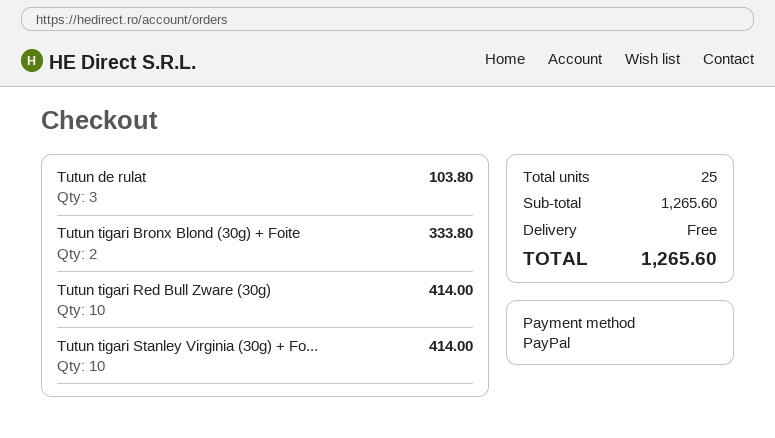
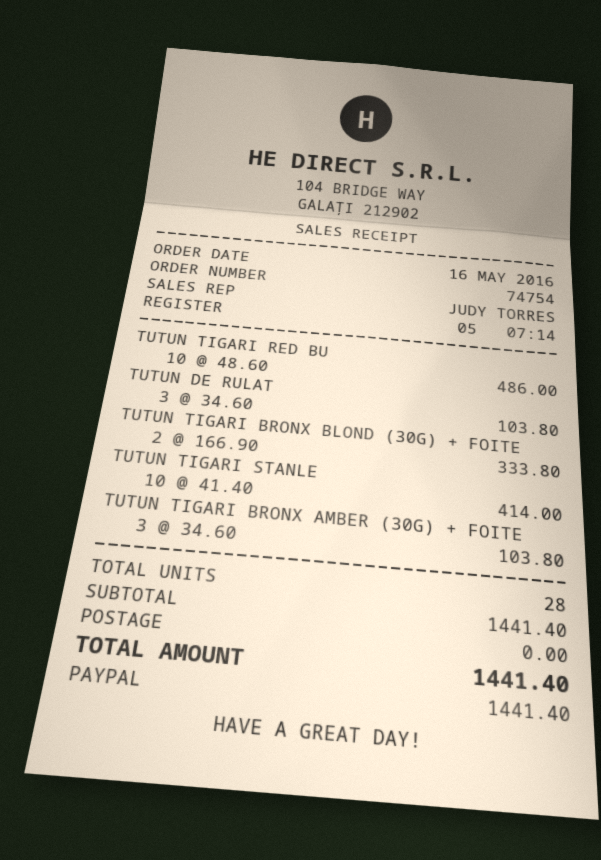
Tutun tigari Red Bull Zware (30g): 10 for 414.00 -> 10 for 486.00
TUTUN TIGARI BRONX AMBER (30G) + FOITE: none -> 3 for 103.80
total quantity: 25 -> 28
subtotal: 1265.60 -> 1441.40
total: 1265.60 -> 1441.40

